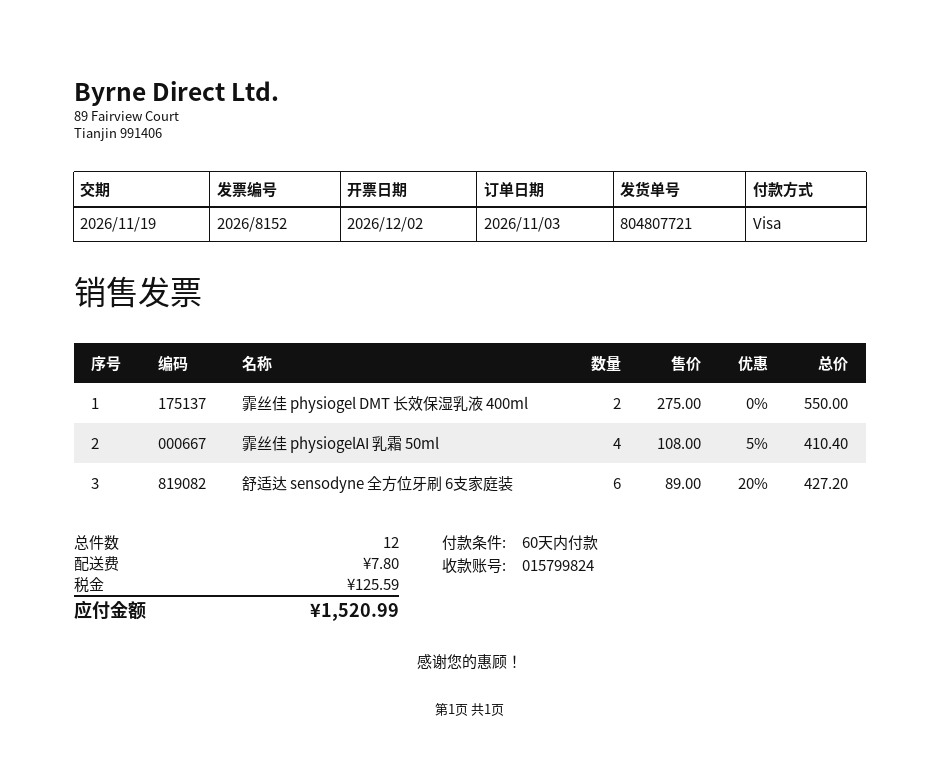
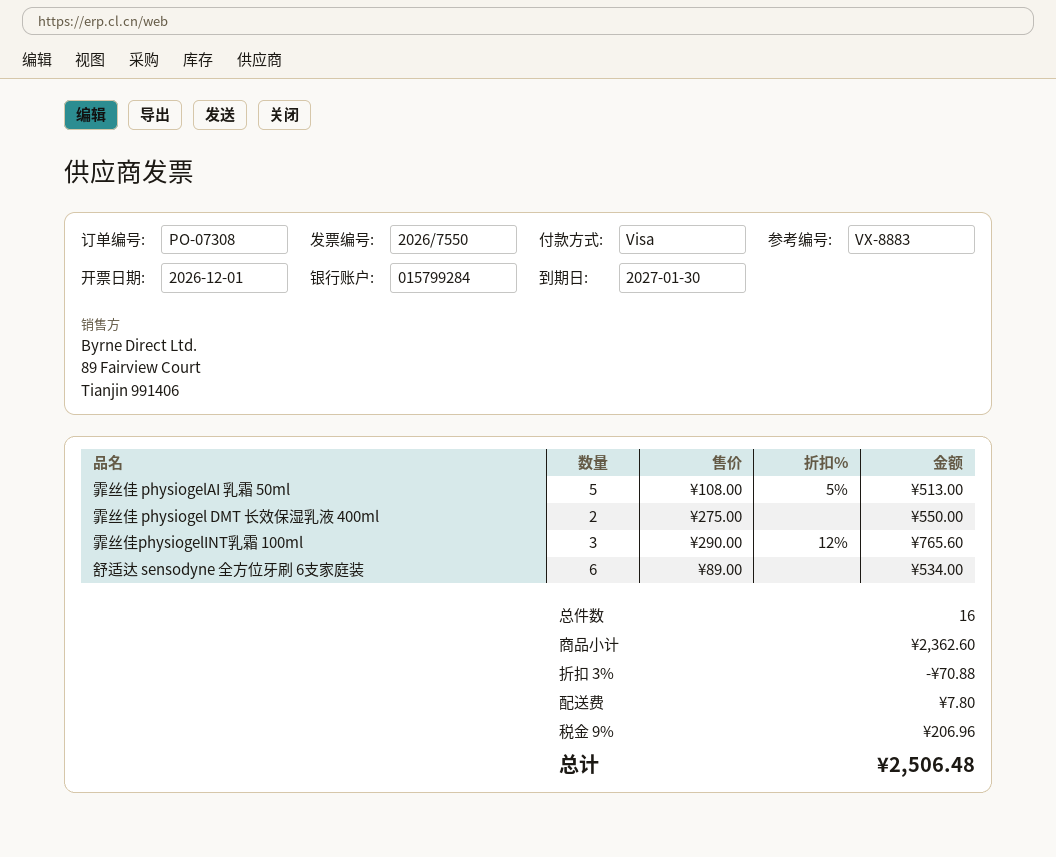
invoice number: 2026/8152 -> 2026/7550
invoice date: 2026-12-02 -> 2026-12-01
bank account: 015799824 -> 015799284
霏丝佳 physiogelAI 乳霜 50ml: 4 x 108.00 - 5% = 410.40 -> 5 x 108.00 - 5% = 513.00
舒适达 sensodyne 全方位牙刷 6支家庭装: 6 x 89.00 - 20% = 427.20 -> 6 x 89.00 = 534.00
霏丝佳physiogelINT乳霜 100ml: none -> 3 x 290.00 - 12% = 765.60
total quantity: 12 -> 16
discount: none -> 3% = 70.88
tax: 125.59 -> 206.96
total: 1520.99 -> 2506.48

